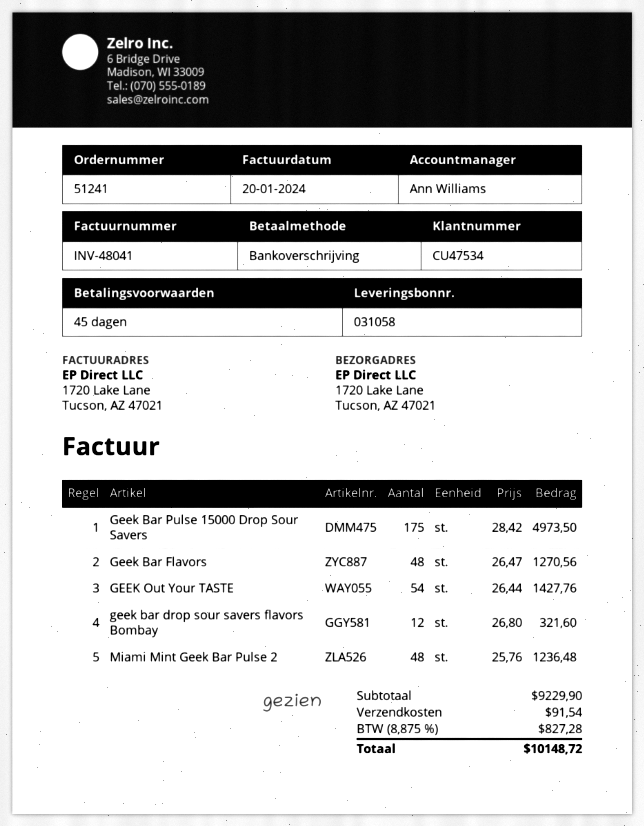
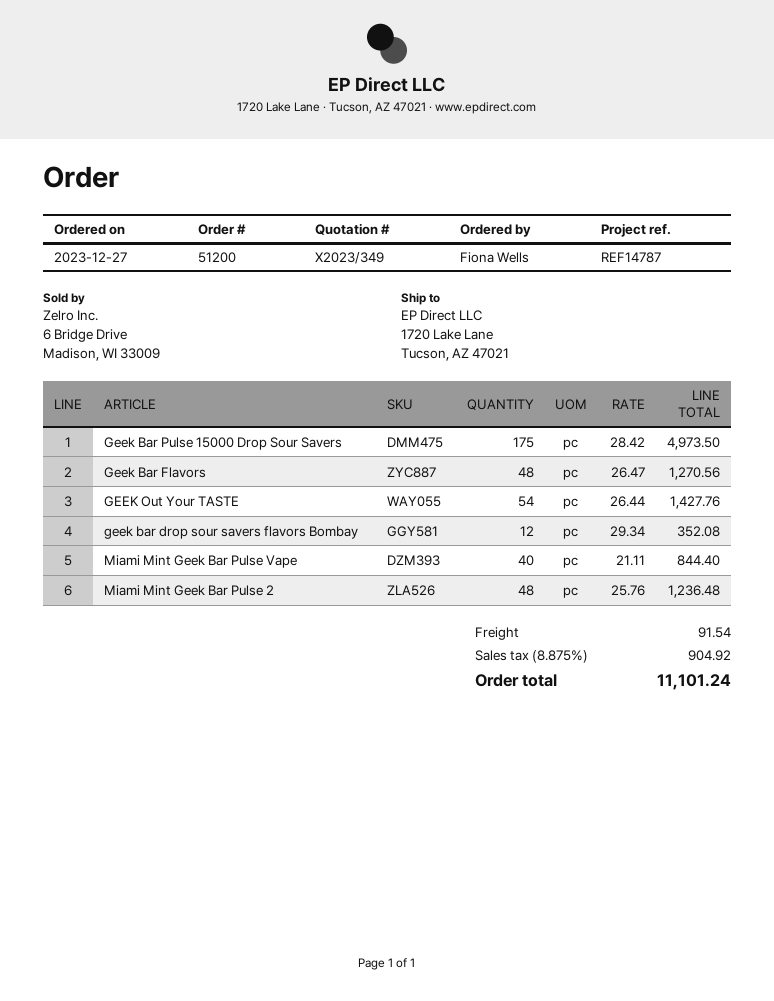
order number: 51241 -> 51200
geek bar drop sour savers flavors Bombay: 12 x 26.80 = 321.60 -> 12 x 29.34 = 352.08
Miami Mint Geek Bar Pulse Vape: none -> 40 x 21.11 = 844.40
tax: 8.875% = 827.28 -> 8.875% = 904.92
total: 10148.72 -> 11101.24

